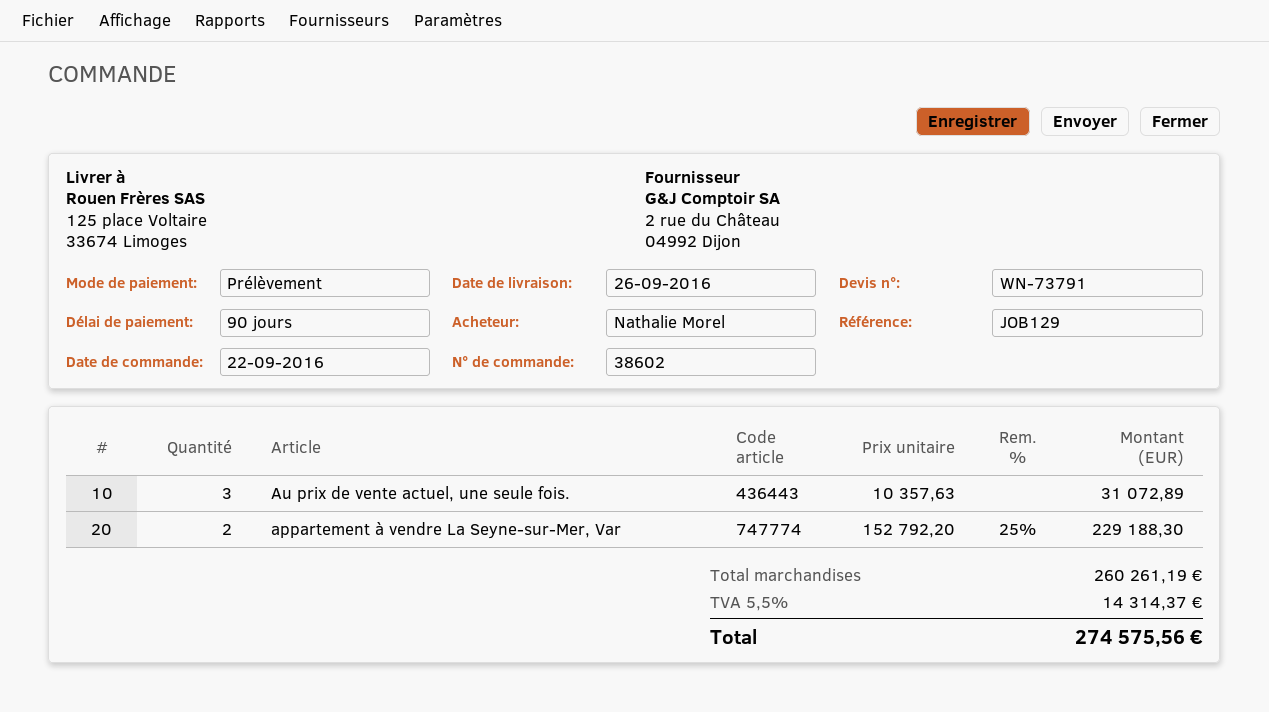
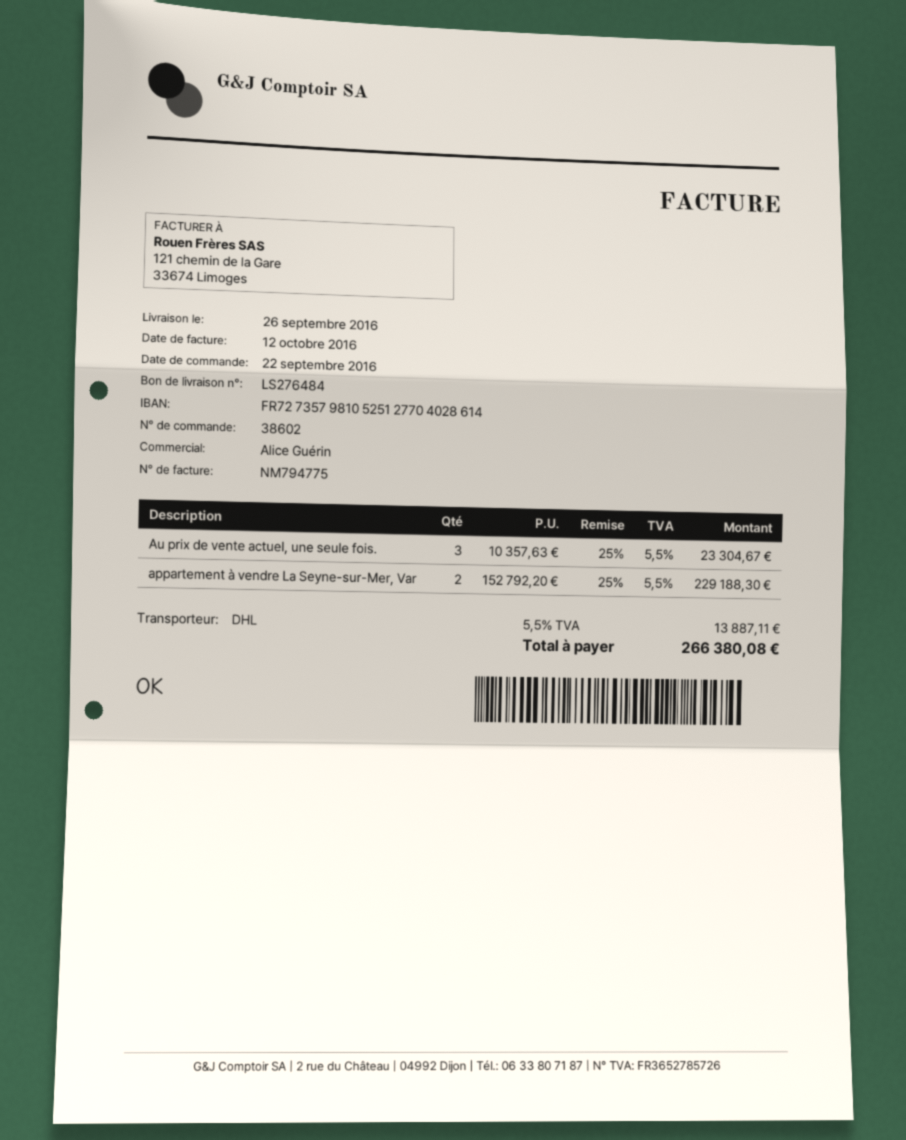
Au prix de vente actuel, une seule fois.: 3 x 10357.63 = 31072.89 -> 3 x 10357.63 - 25% = 23304.67
tax: 5.5% = 14314.37 -> 5.5% = 13887.11
total: 274575.56 -> 266380.08

